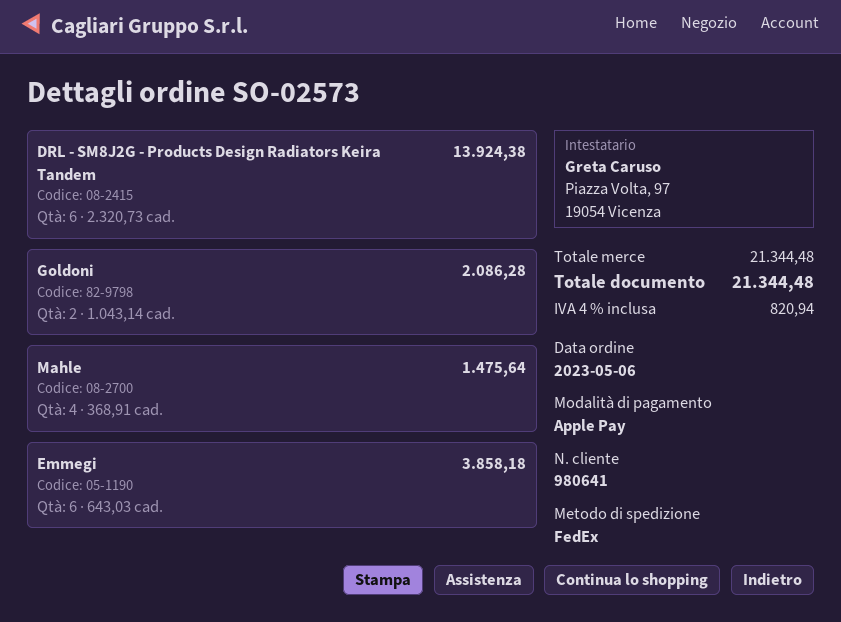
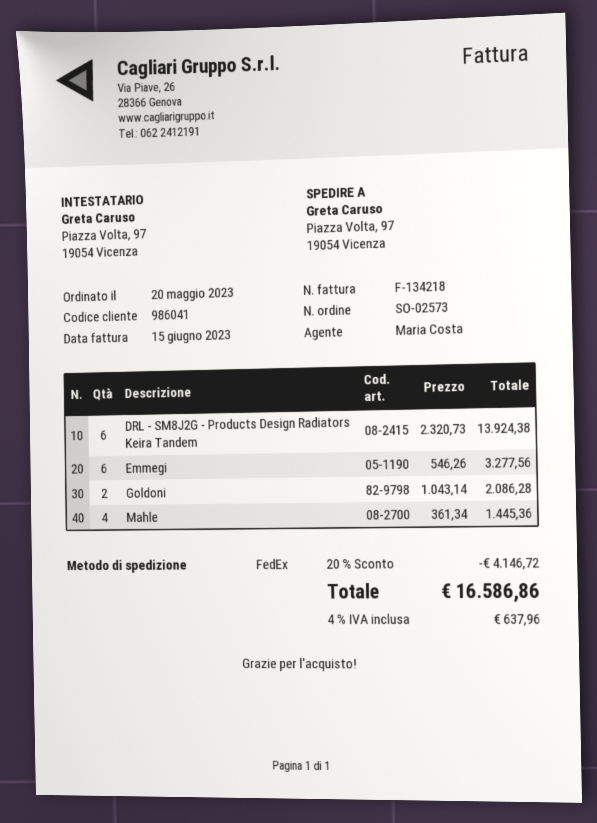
order date: 2023-05-06 -> 2023-05-20
customer number: 980641 -> 986041
Mahle: 4 x 368.91 = 1475.64 -> 4 x 361.34 = 1445.36
Emmegi: 6 x 643.03 = 3858.18 -> 6 x 546.26 = 3277.56
discount: none -> 20% = 4146.72
tax: 4% = 820.94 -> 4% = 637.96
total: 21344.48 -> 16586.86

